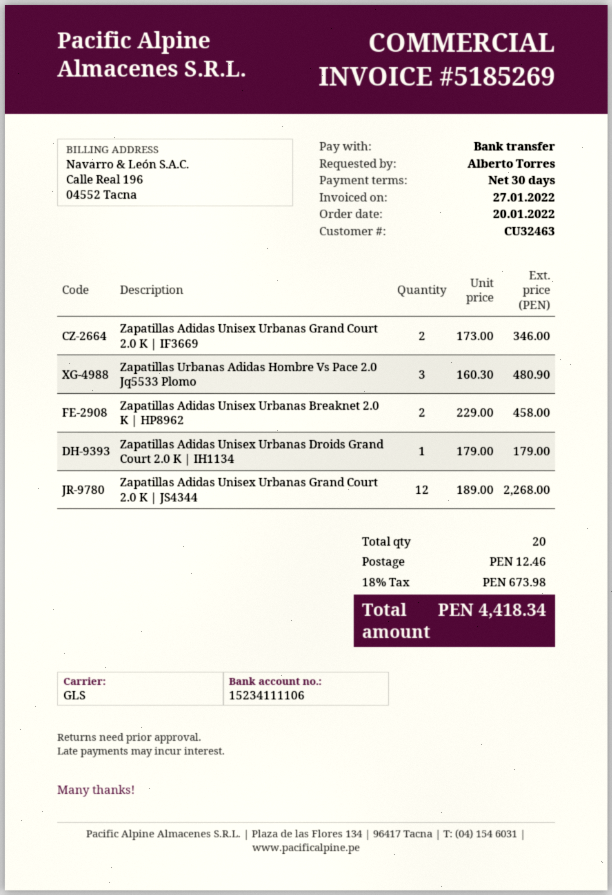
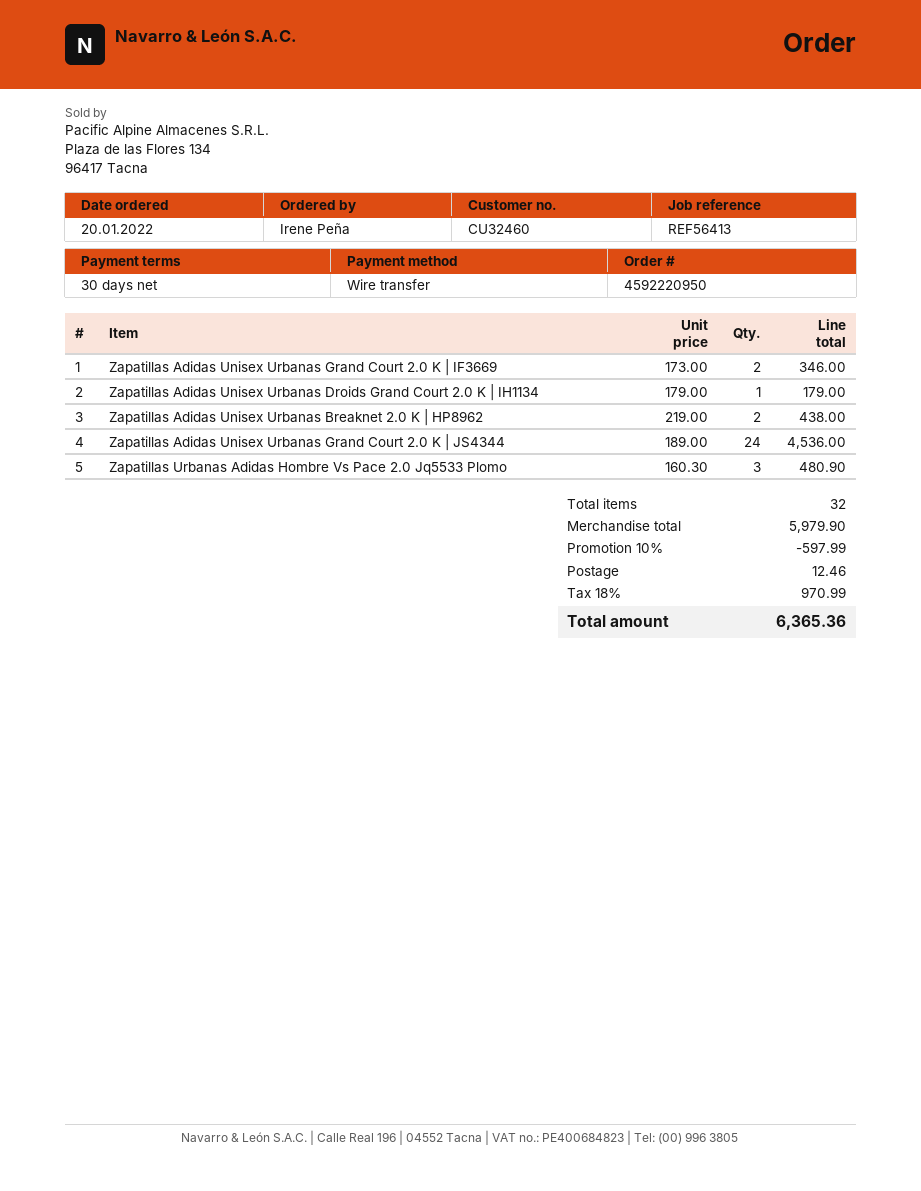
customer number: CU32463 -> CU32460
ordered by: Alberto Torres -> Irene Peña
Zapatillas Adidas Unisex Urbanas Breaknet 2.0 K | HP8962: 2 x 229.00 = 458.00 -> 2 x 219.00 = 438.00
Zapatillas Adidas Unisex Urbanas Grand Court 2.0 K | JS4344: 12 x 189.00 = 2268.00 -> 24 x 189.00 = 4536.00
total quantity: 20 -> 32
discount: none -> 10% = 597.99
tax: 18% = 673.98 -> 18% = 970.99
total: 4418.34 -> 6365.36

